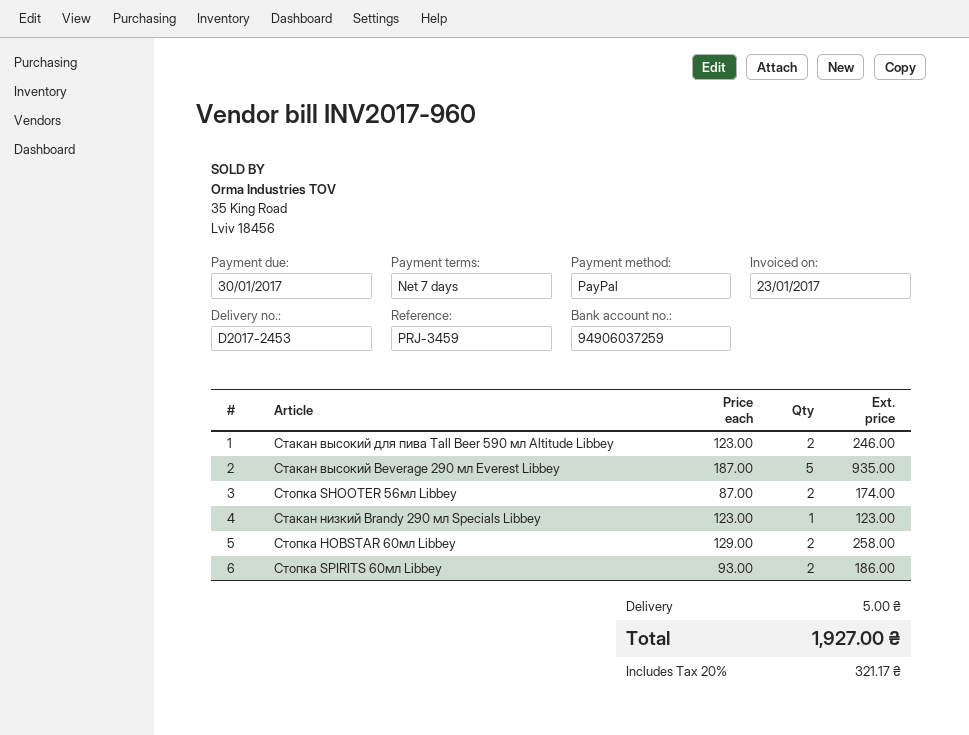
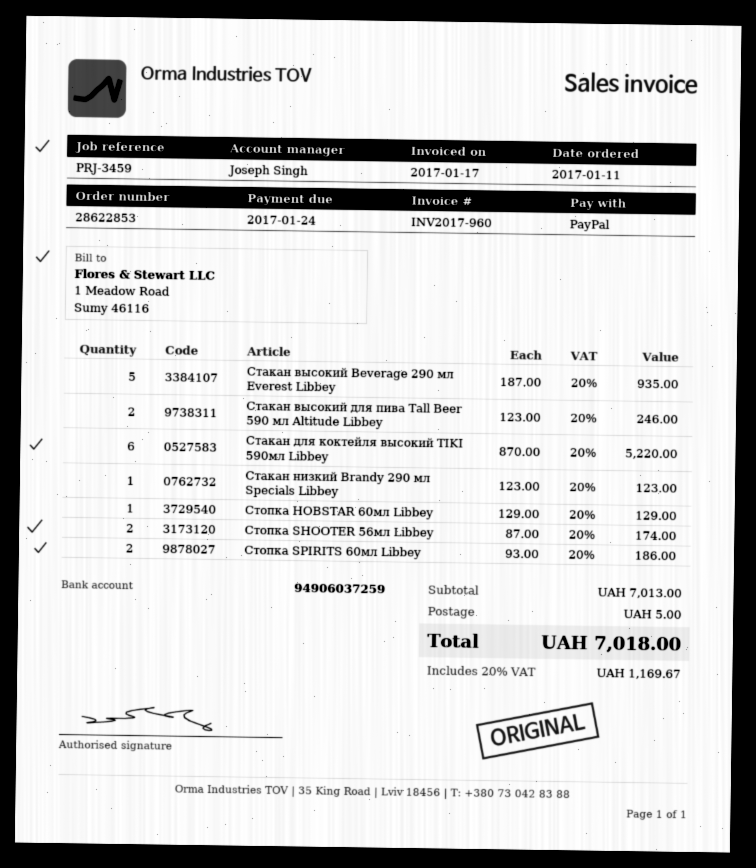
invoice date: 2017-01-23 -> 2017-01-17
due date: 2017-01-30 -> 2017-01-24
Стопка HOBSTAR 60мл Libbey: 2 x 129.00 = 258.00 -> 1 x 129.00 = 129.00
Стакан для коктейля высокий TIKI 590мл Libbey: none -> 6 x 870.00 = 5220.00
tax: 20% = 321.17 -> 20% = 1169.67
total: 1927.00 -> 7018.00

